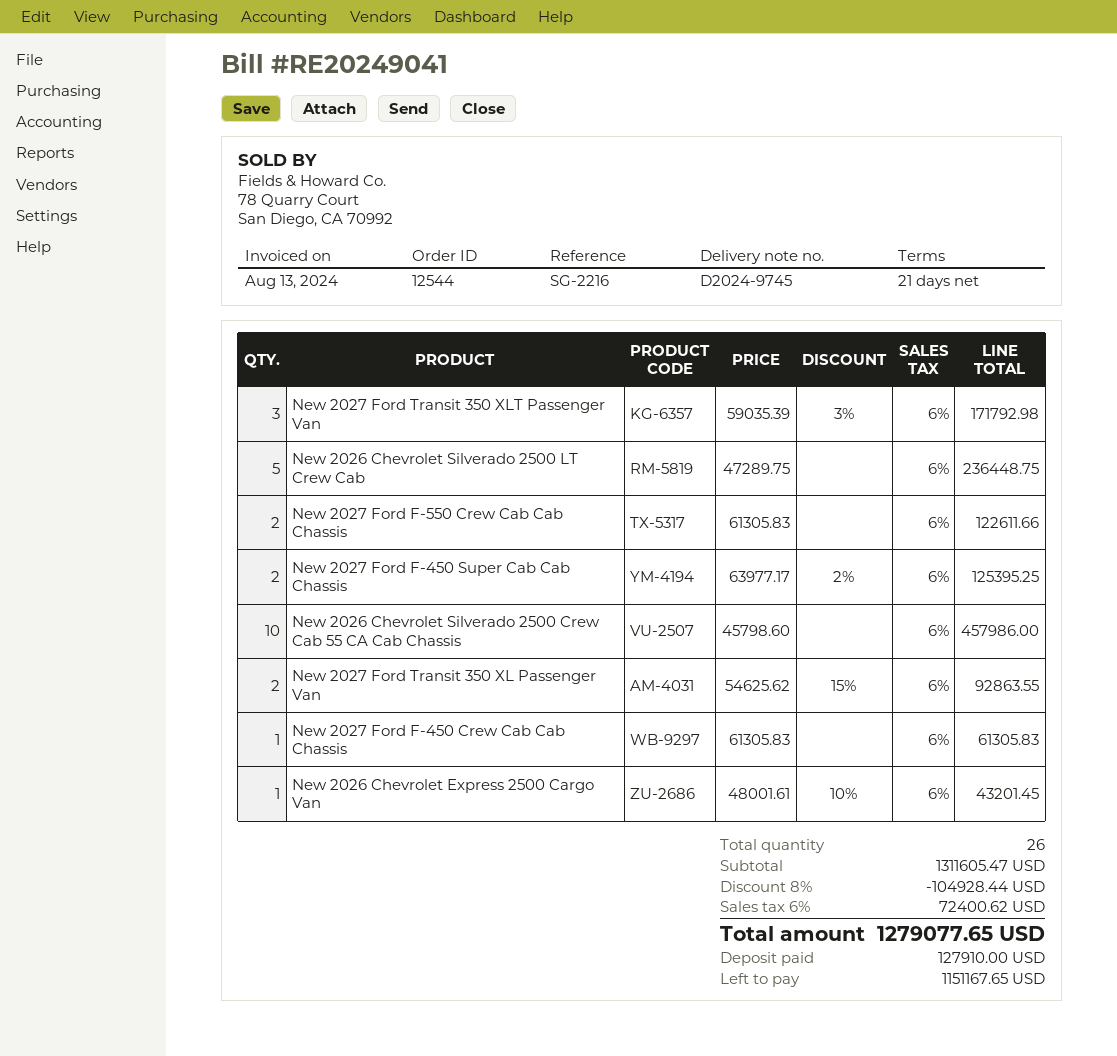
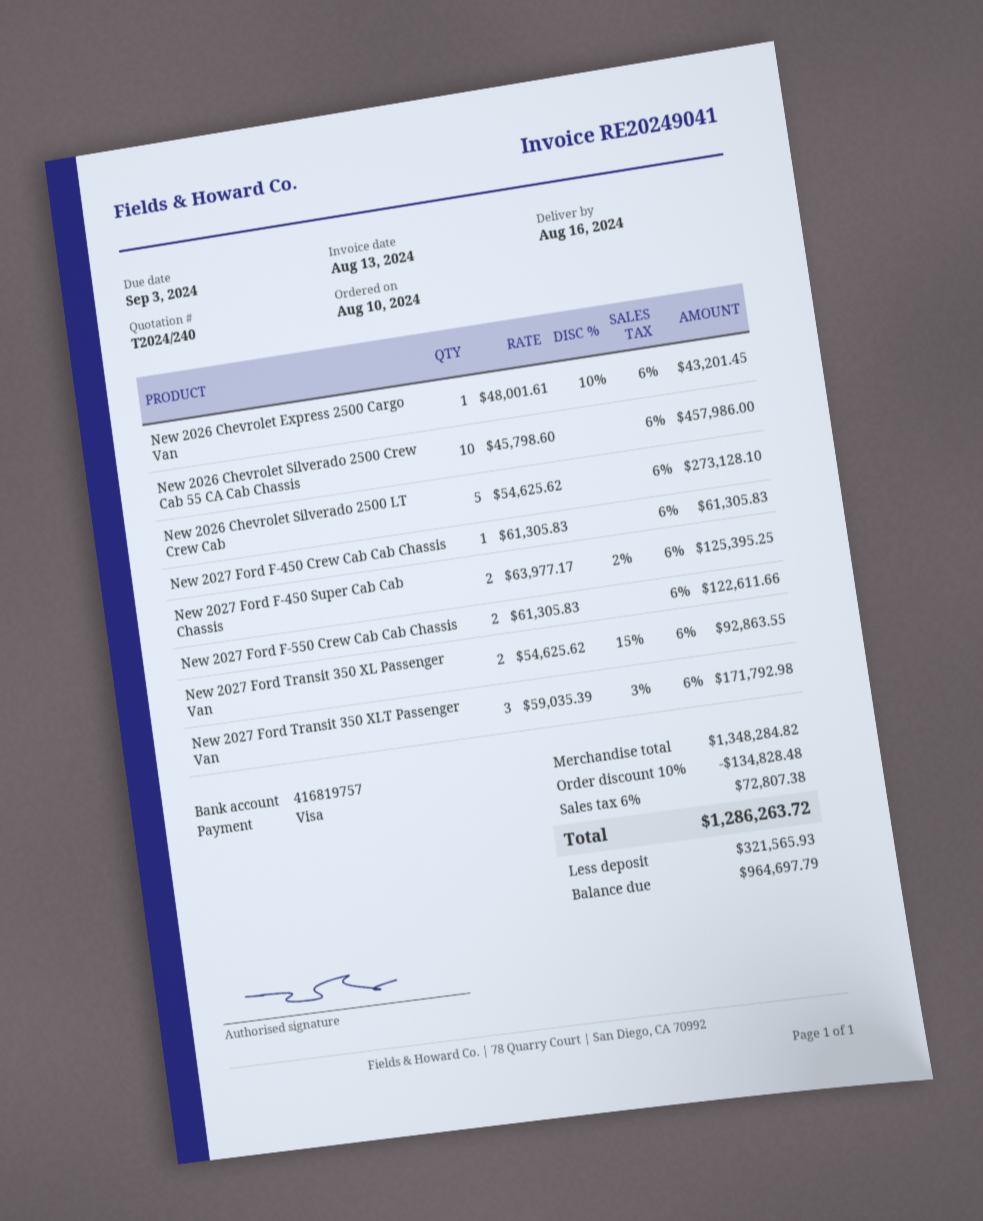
New 2026 Chevrolet Silverado 2500 LT Crew Cab: 5 x 47289.75 = 236448.75 -> 5 x 54625.62 = 273128.10
subtotal: 1311605.47 -> 1348284.82
discount: 8% = 104928.44 -> 10% = 134828.48
tax: 6% = 72400.62 -> 6% = 72807.38
total: 1279077.65 -> 1286263.72
deposit: 127910.00 -> 321565.93
balance: 1151167.65 -> 964697.79

